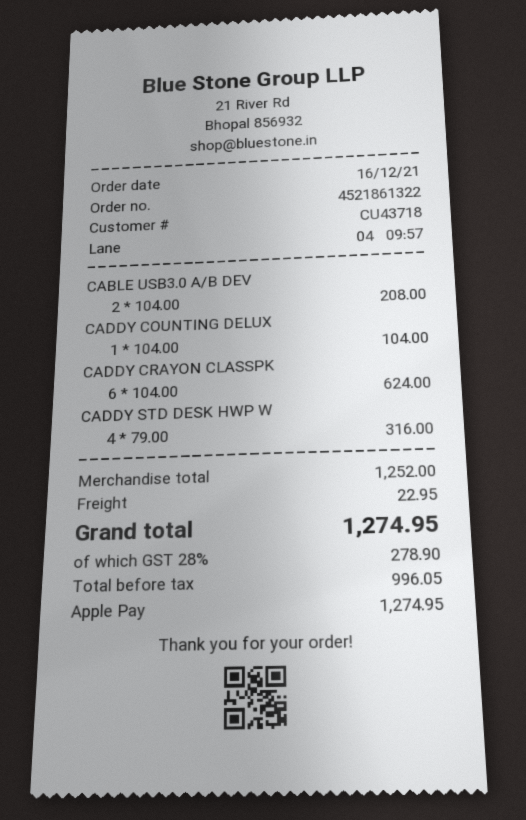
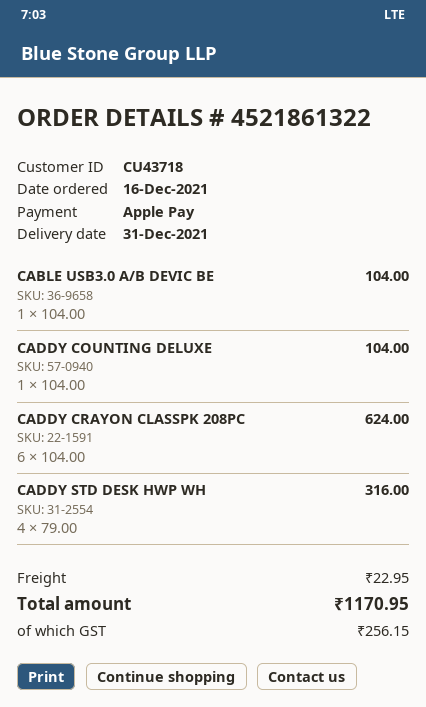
CABLE USB3.0 A/B DEV: 2 x 104.00 = 208.00 -> 1 x 104.00 = 104.00
tax: 278.90 -> 256.15
total: 1274.95 -> 1170.95

